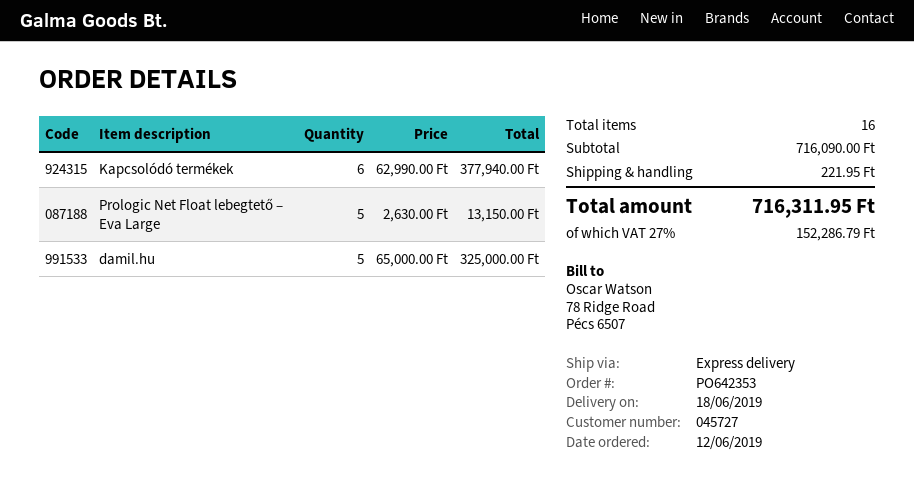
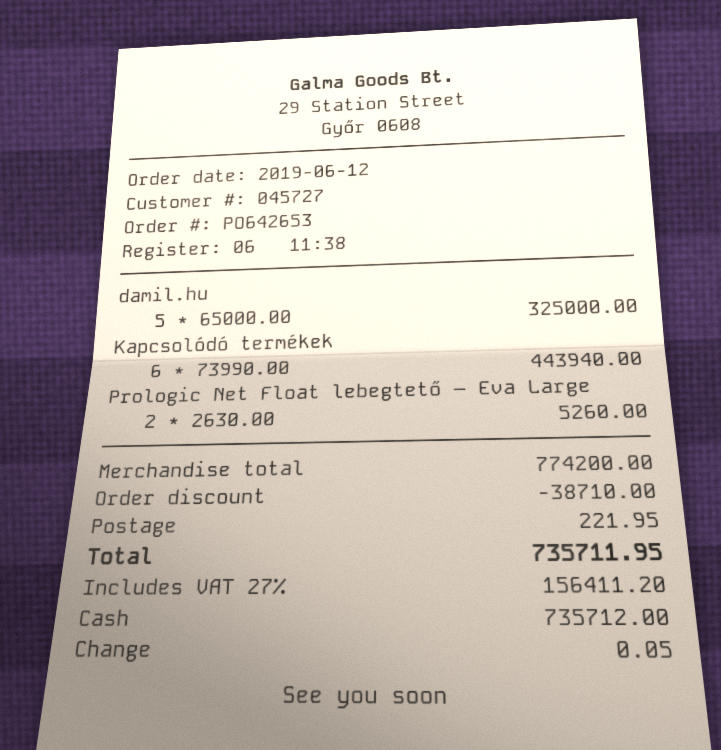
order number: PO642353 -> PO642653
Kapcsolódó termékek: 6 x 62990.00 = 377940.00 -> 6 x 73990.00 = 443940.00
Prologic Net Float lebegtető – Eva Large: 5 x 2630.00 = 13150.00 -> 2 x 2630.00 = 5260.00
subtotal: 716090.00 -> 774200.00
discount: none -> 38710.00
tax: 27% = 152286.79 -> 27% = 156411.20
total: 716311.95 -> 735711.95

